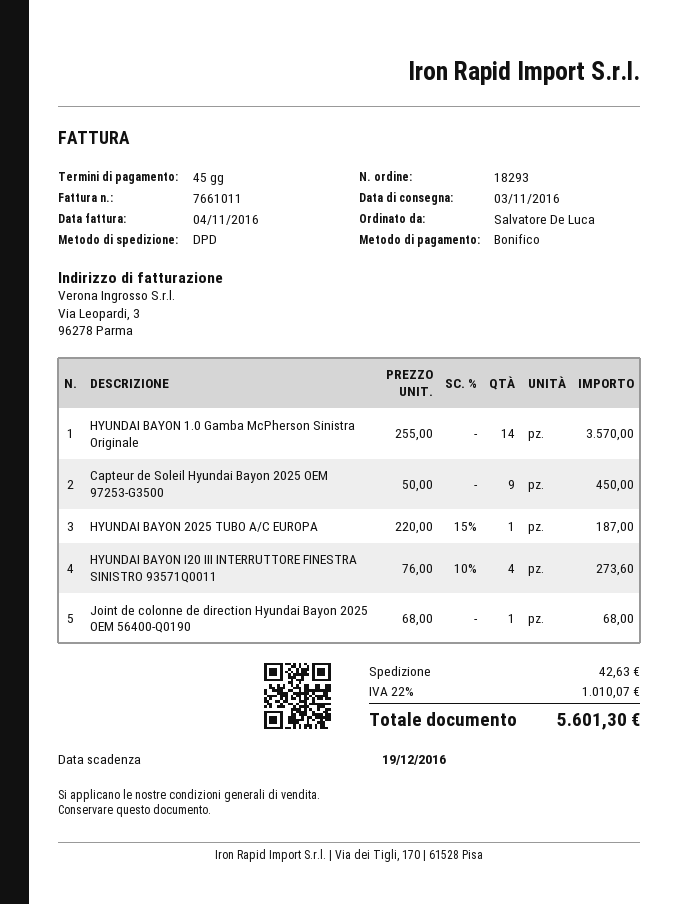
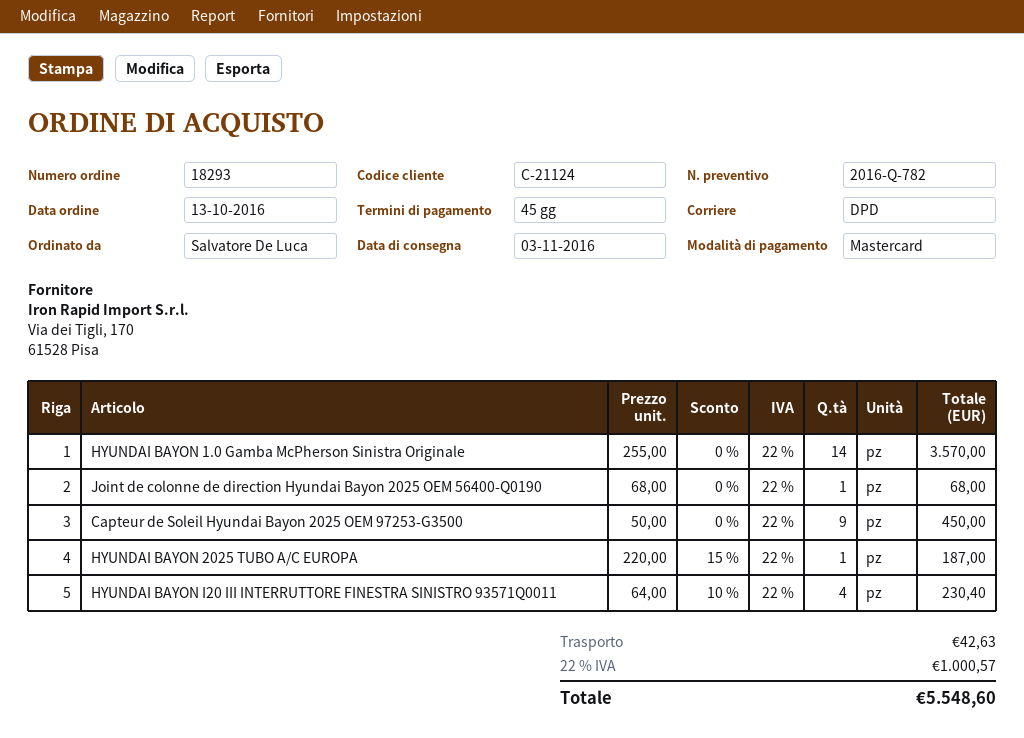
payment method: bank transfer -> Mastercard
HYUNDAI BAYON I20 III INTERRUTTORE FINESTRA SINISTRO 93571Q0011: 4 x 76.00 - 10% = 273.60 -> 4 x 64.00 - 10% = 230.40
tax: 22% = 1010.07 -> 22% = 1000.57
total: 5601.30 -> 5548.60

